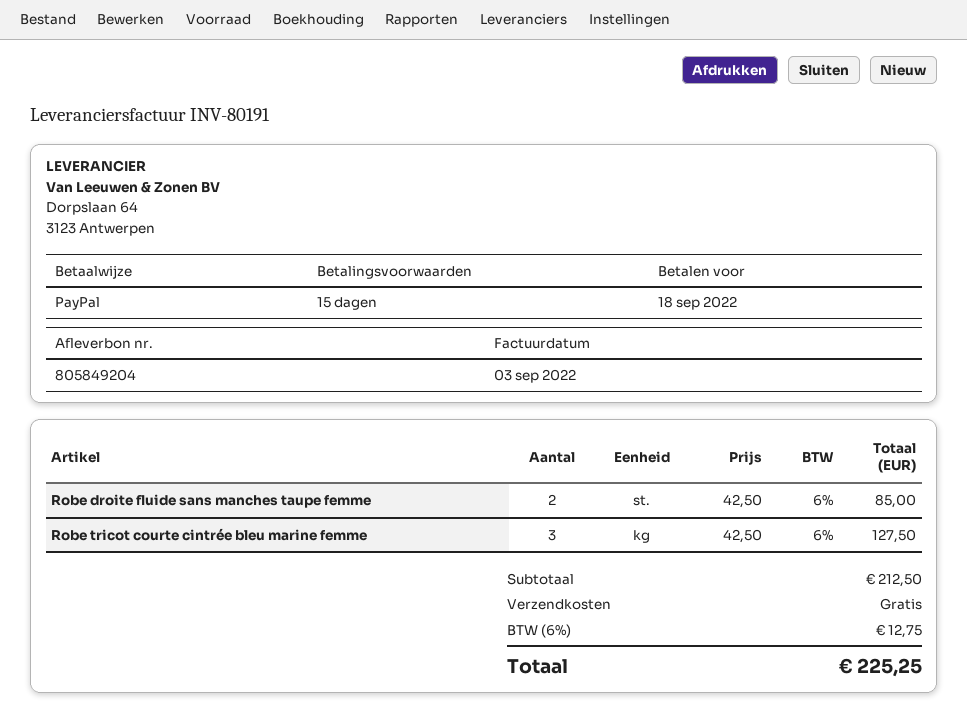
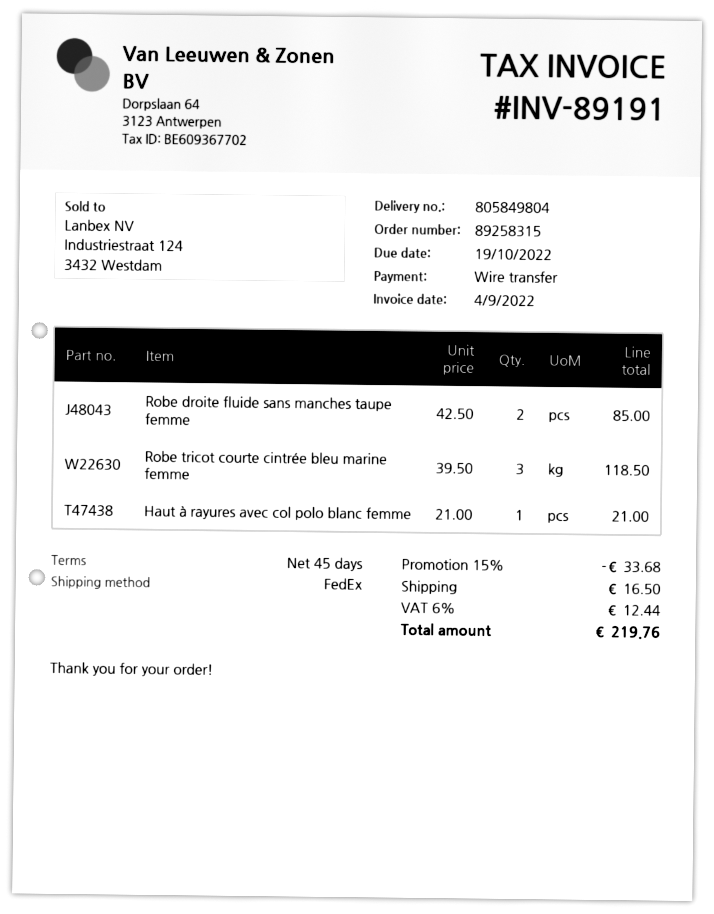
delivery note number: 805849204 -> 805849804
invoice number: INV-80191 -> INV-89191
invoice date: 2022-09-03 -> 2022-09-04
payment terms: 15 days -> 45 days
due date: 2022-09-18 -> 2022-10-19
payment method: PayPal -> bank transfer
Robe tricot courte cintrée bleu marine femme: 3 x 42.50 = 127.50 -> 3 x 39.50 = 118.50
Haut à rayures avec col polo blanc femme: none -> 1 x 21.00 = 21.00
discount: none -> 15% = 33.68
shipping: 0.00 -> 16.50
tax: 6% = 12.75 -> 6% = 12.44
total: 225.25 -> 219.76

